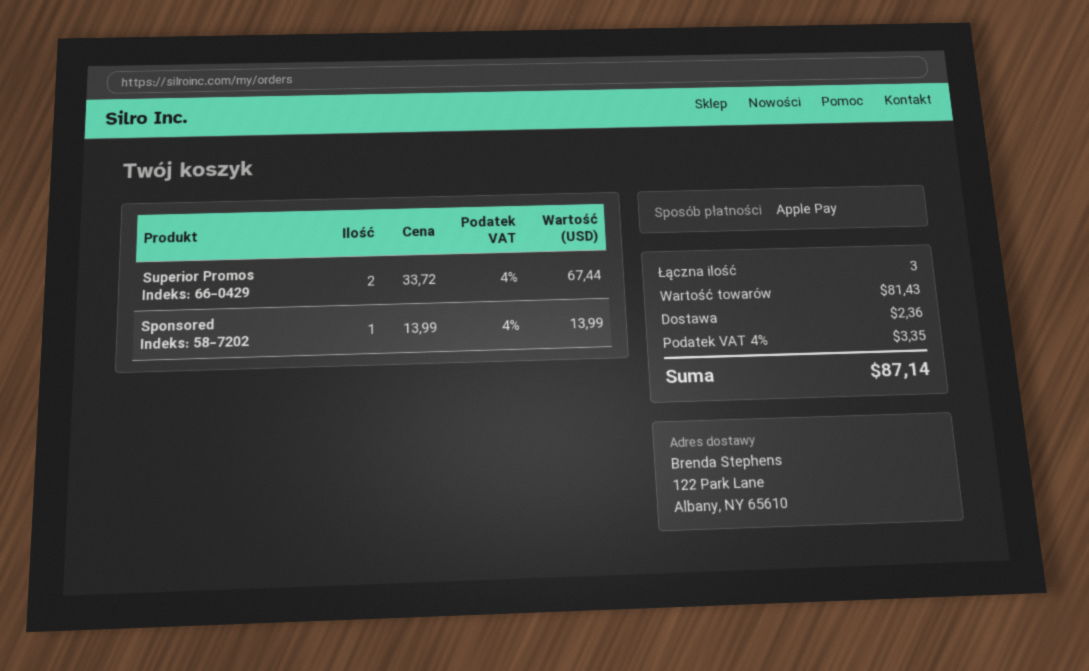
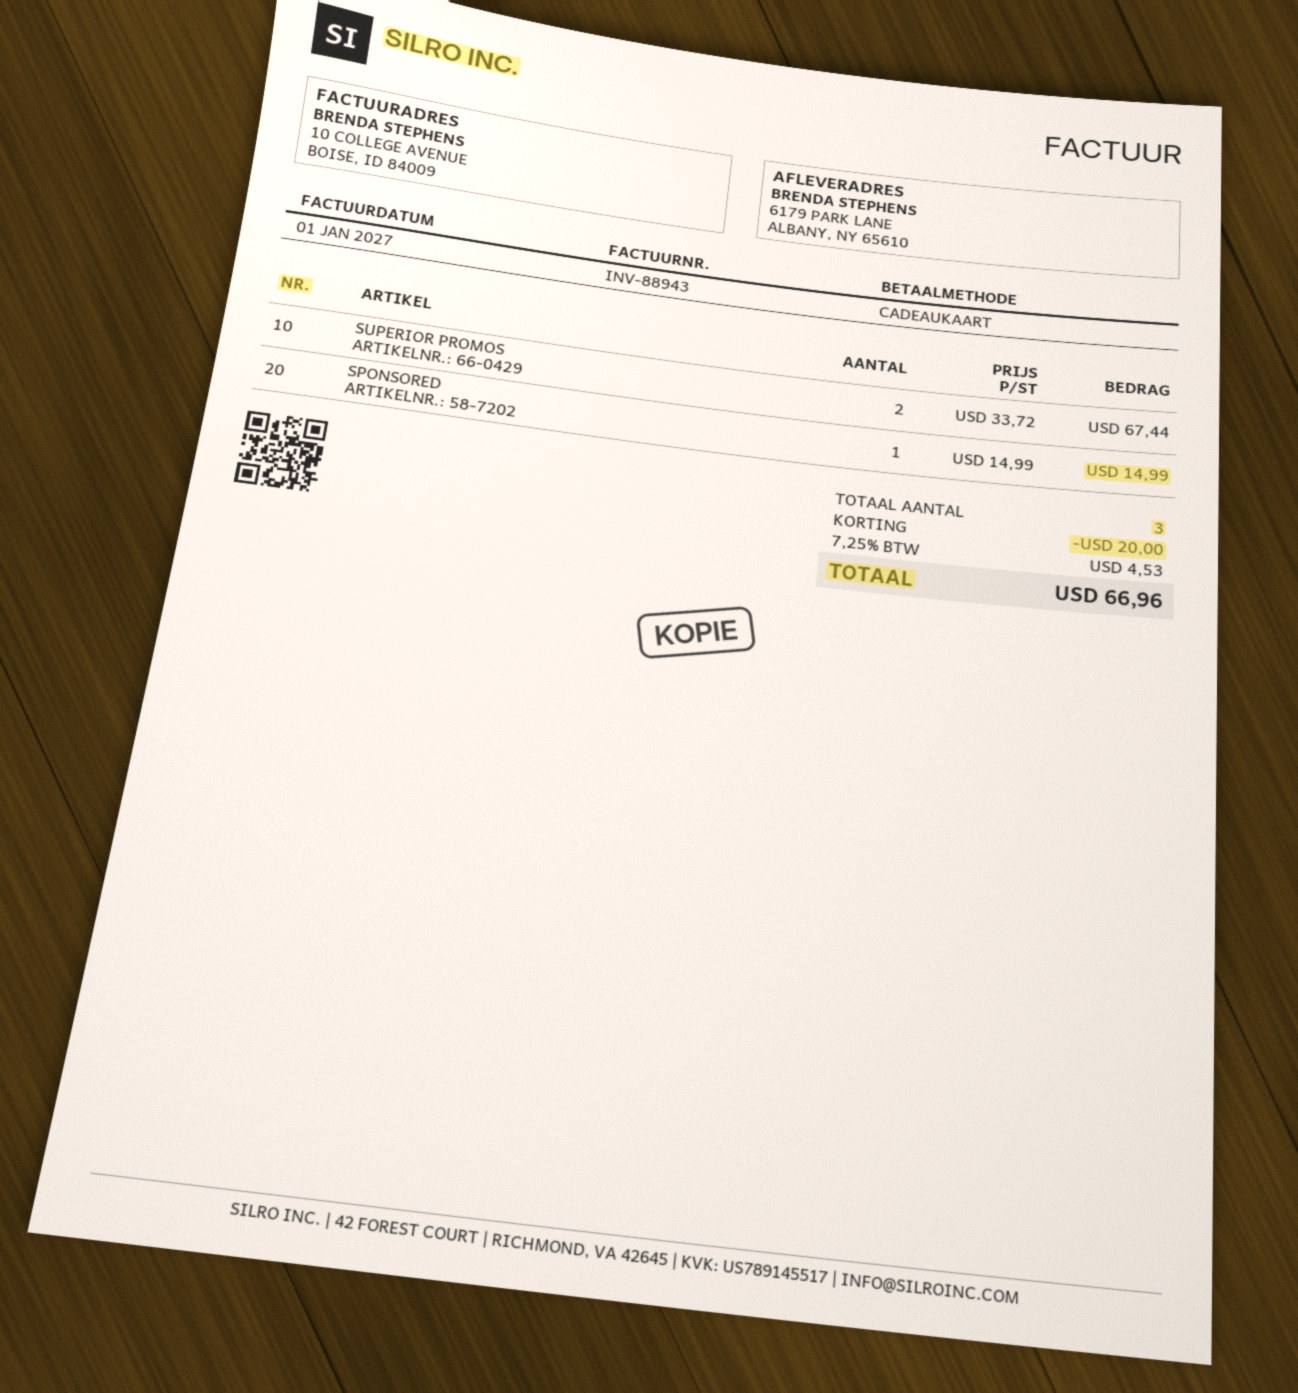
payment method: Apple Pay -> gift card
ship to: 122 Park Lane, Albany, NY 65610 -> 6179 PARK LANE, ALBANY, NY 65610
Sponsored: 1 x 13.99 = 13.99 -> 1 x 14.99 = 14.99
discount: none -> 20.00
shipping: 2.36 -> none
tax: 4% = 3.35 -> 7.25% = 4.53
total: 87.14 -> 66.96

